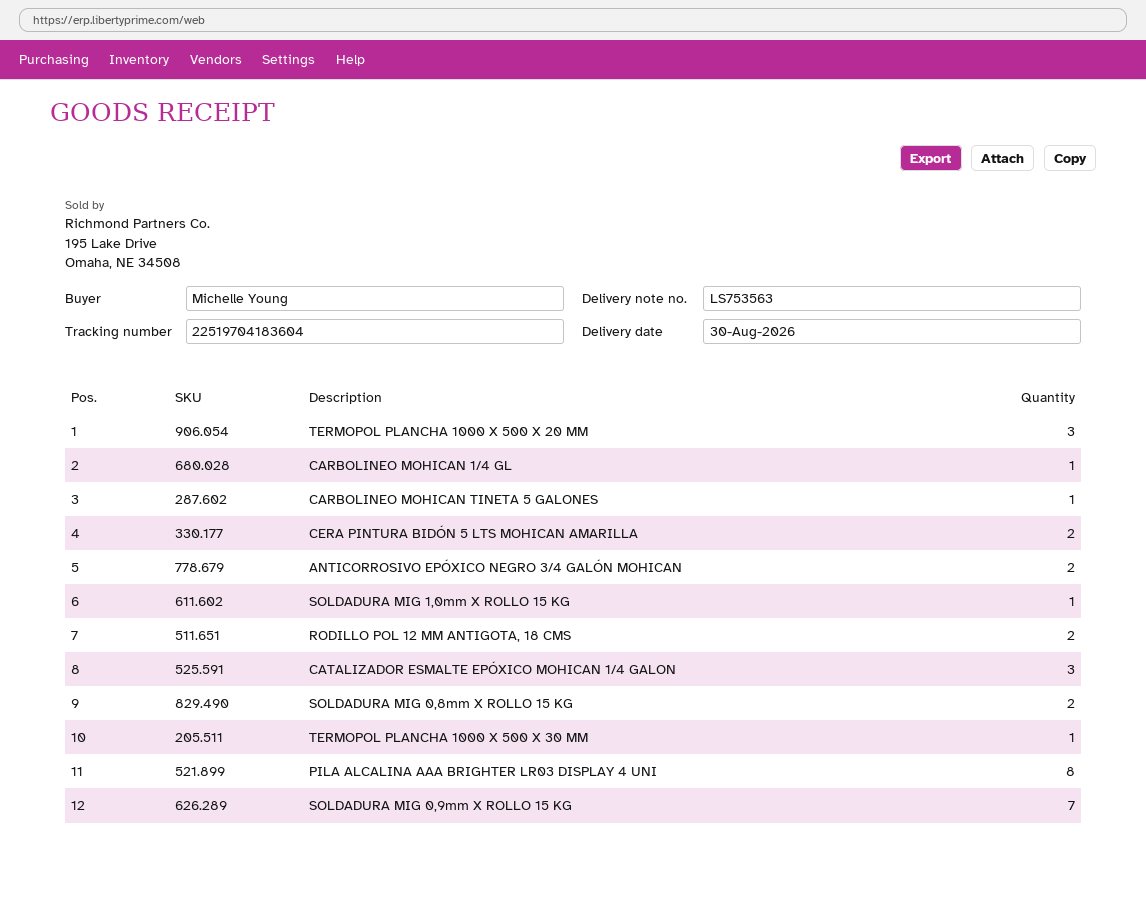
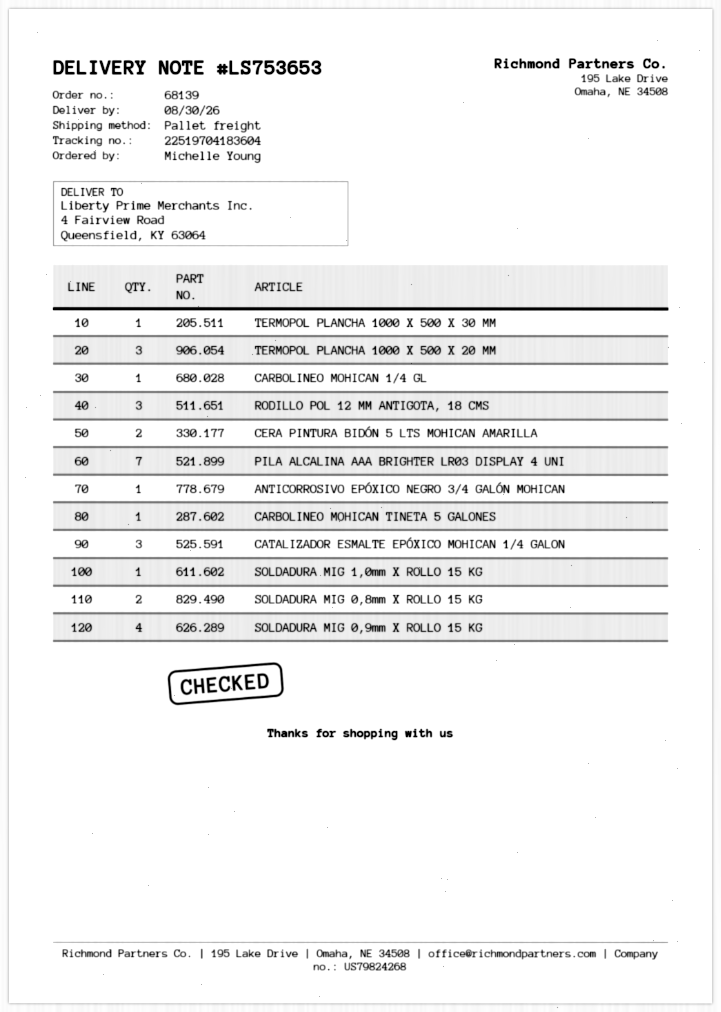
delivery note number: LS753563 -> LS753653
ANTICORROSIVO EPÓXICO NEGRO 3/4 GALÓN MOHICAN: 2 -> 1
RODILLO POL 12 MM ANTIGOTA, 18 CMS: 2 -> 3
PILA ALCALINA AAA BRIGHTER LR03 DISPLAY 4 UNI: 8 -> 7
SOLDADURA MIG 0,9mm X ROLLO 15 KG: 7 -> 4

